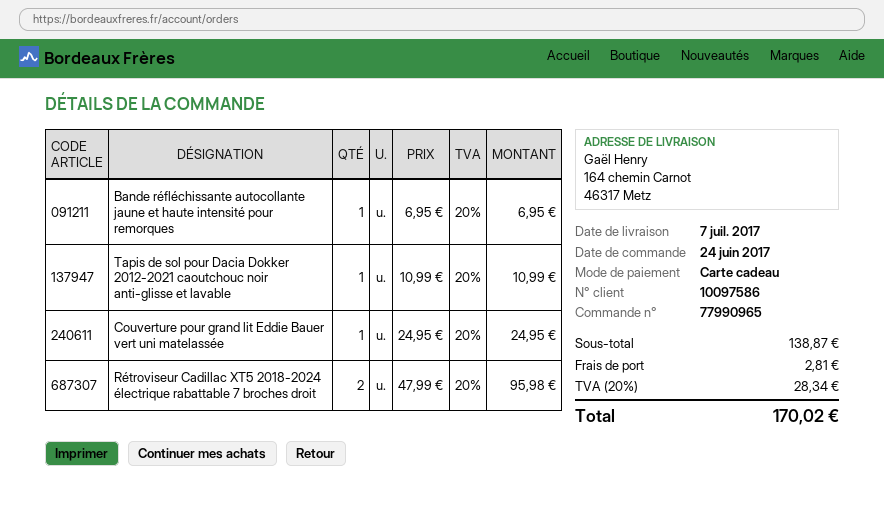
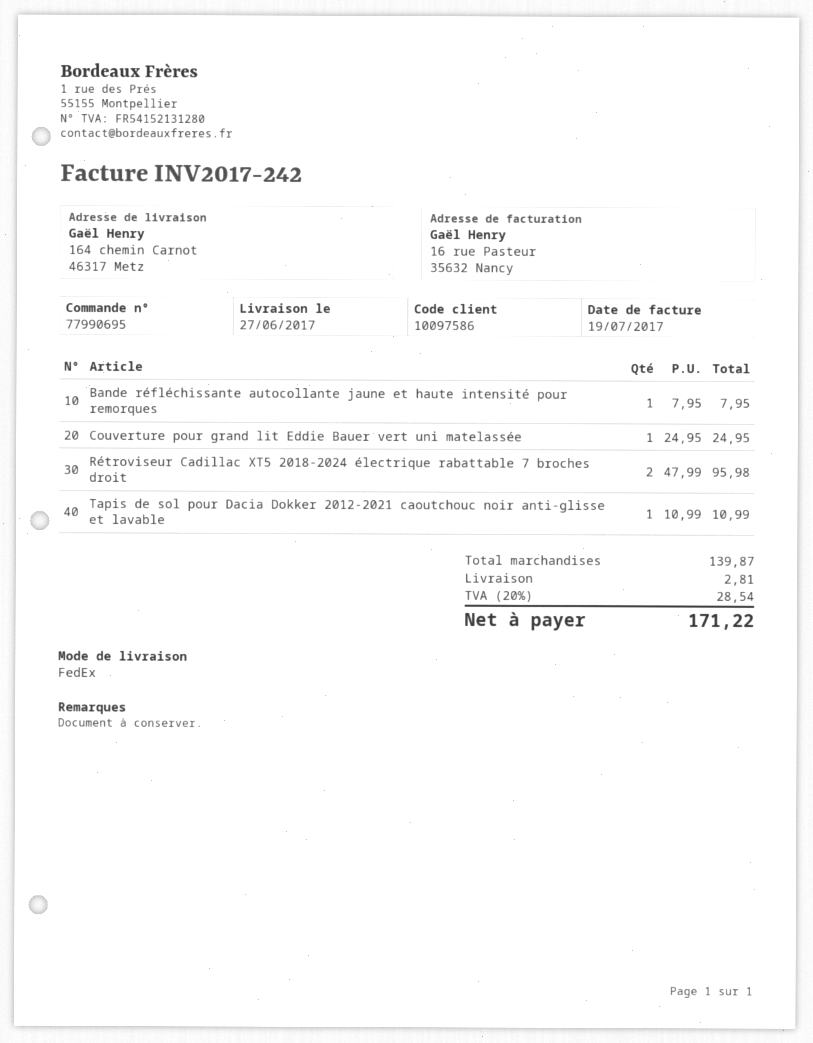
order number: 77990965 -> 77990695
delivery date: 2017-07-07 -> 2017-06-27
Bande réfléchissante autocollante jaune et haute intensité pour remorques: 1 x 6.95 = 6.95 -> 1 x 7.95 = 7.95
subtotal: 138.87 -> 139.87
tax: 20% = 28.34 -> 20% = 28.54
total: 170.02 -> 171.22

